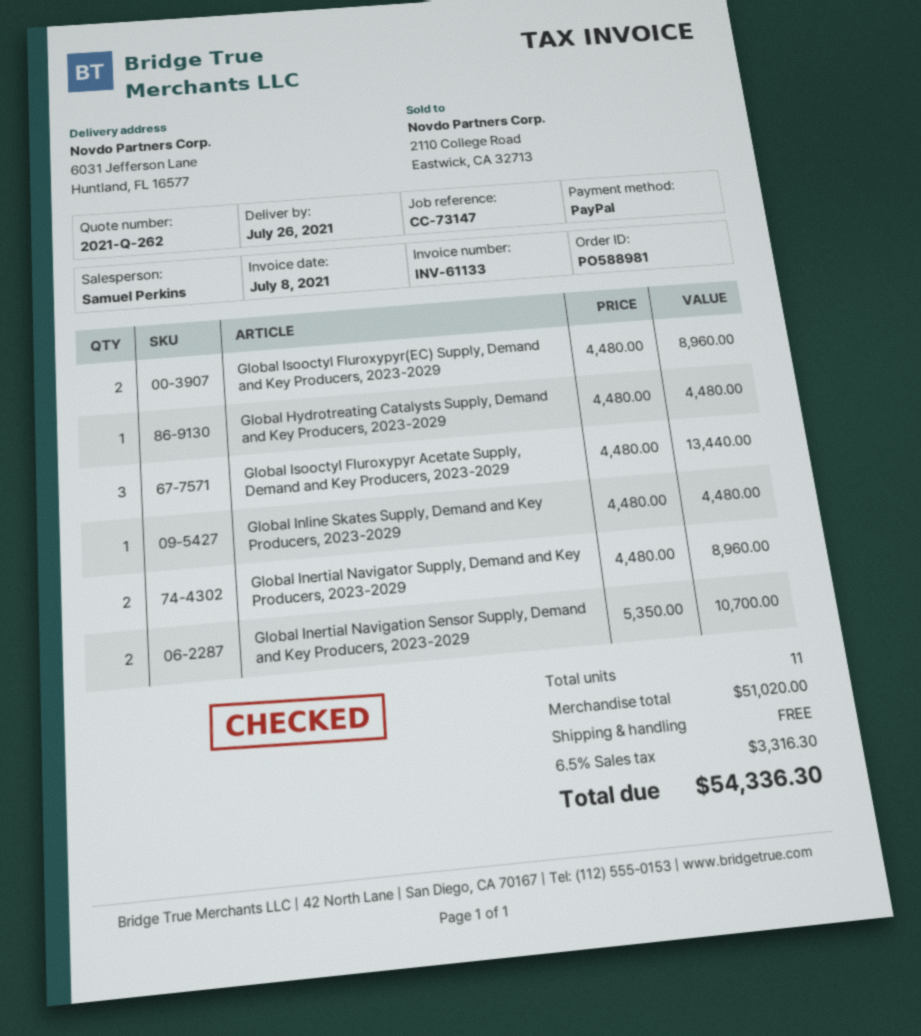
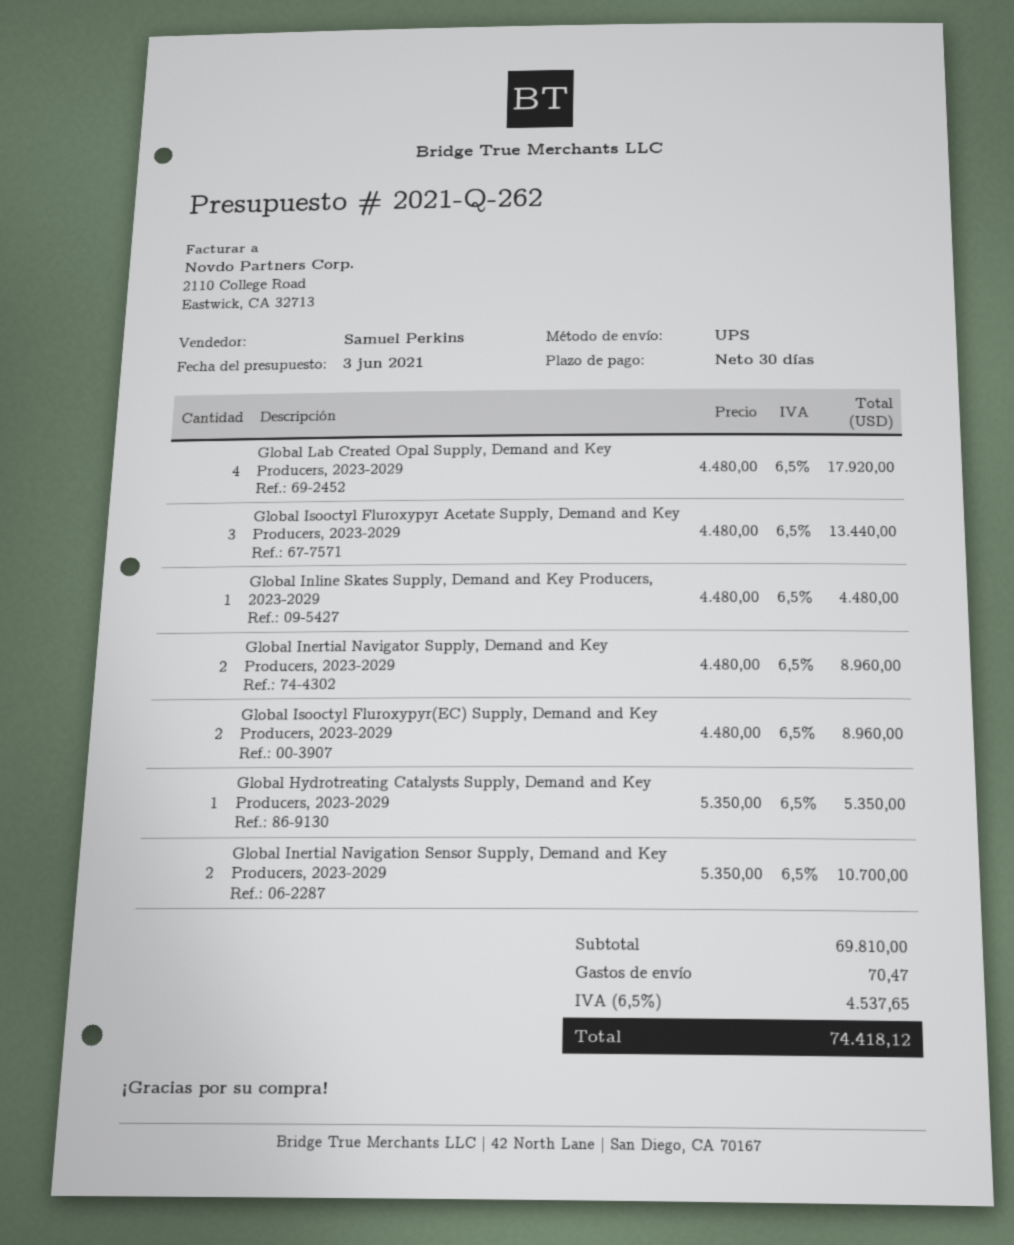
Global Hydrotreating Catalysts Supply, Demand and Key Producers, 2023-2029: 1 x 4480.00 = 4480.00 -> 1 x 5350.00 = 5350.00
Global Lab Created Opal Supply, Demand and Key Producers, 2023-2029: none -> 4 x 4480.00 = 17920.00
subtotal: 51020.00 -> 69810.00
shipping: 0.00 -> 70.47
tax: 6.5% = 3316.30 -> 6.5% = 4537.65
total: 54336.30 -> 74418.12

